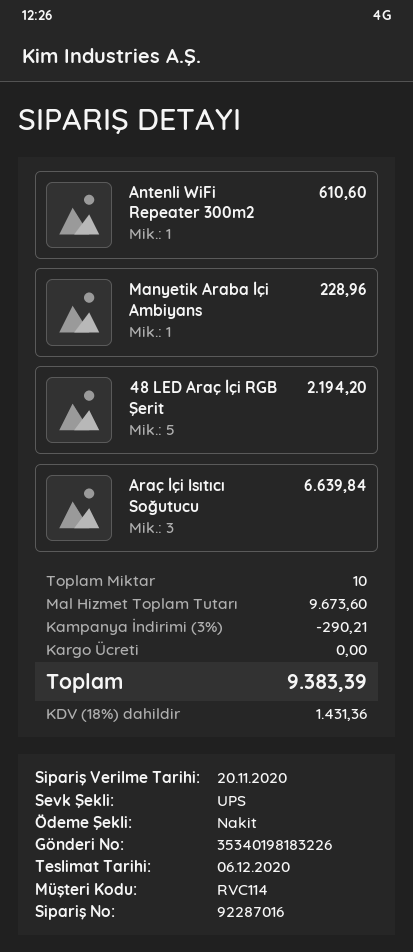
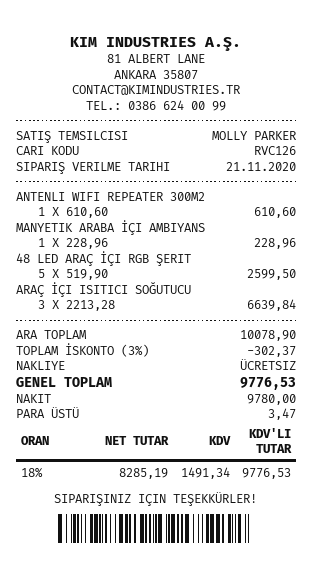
order date: 2020-11-20 -> 2020-11-21
customer number: RVC114 -> RVC126
48 LED Araç İçi RGB Şerit: 5 for 2194.20 -> 5 for 2599.50
subtotal: 9673.60 -> 10078.90
discount: 3% = 290.21 -> 3% = 302.37
tax: 18% = 1431.36 -> 18% = 1491.34
total: 9383.39 -> 9776.53

